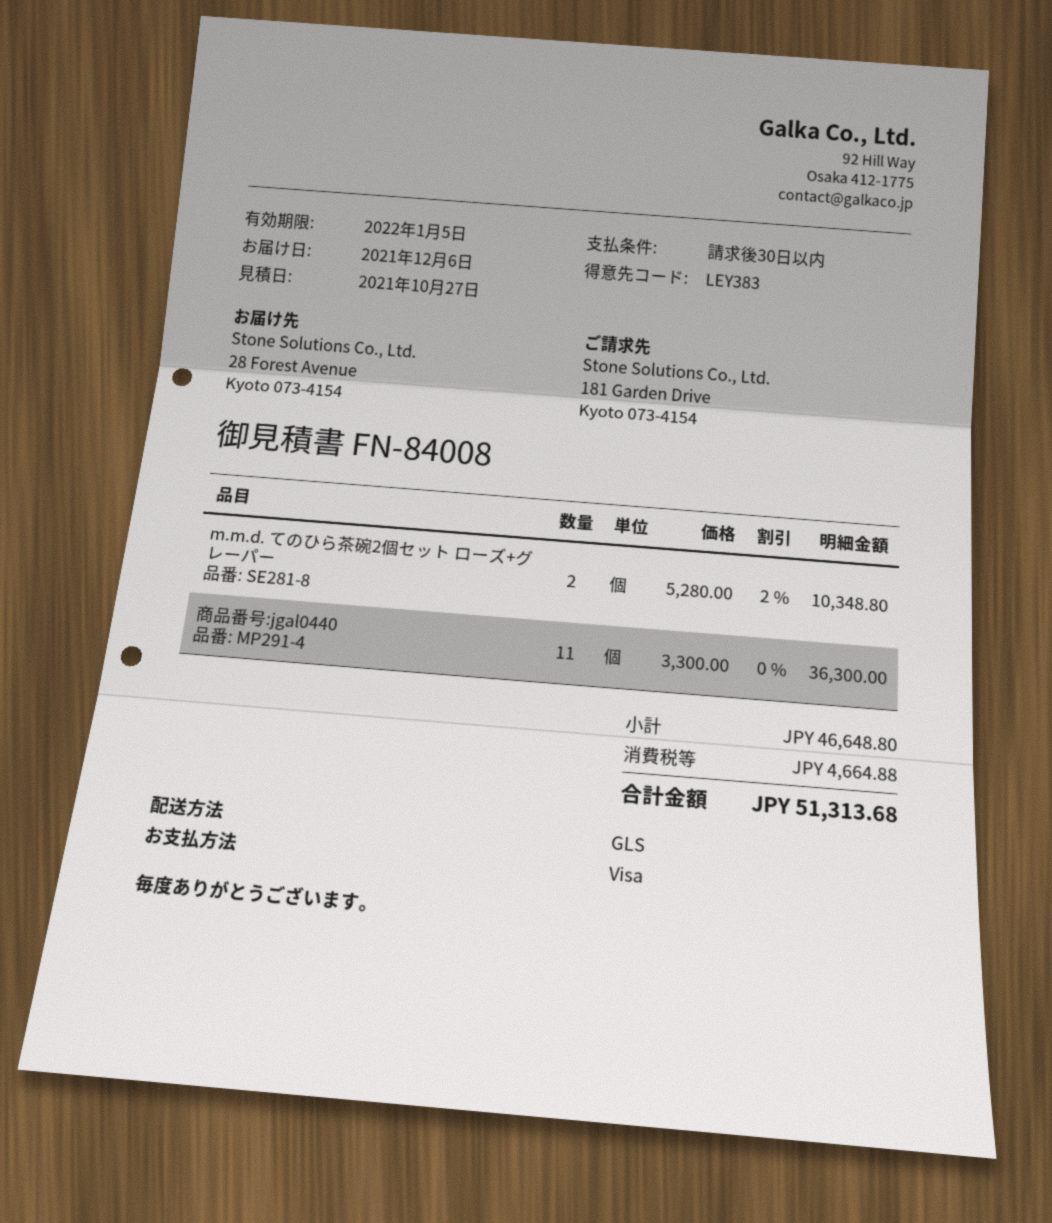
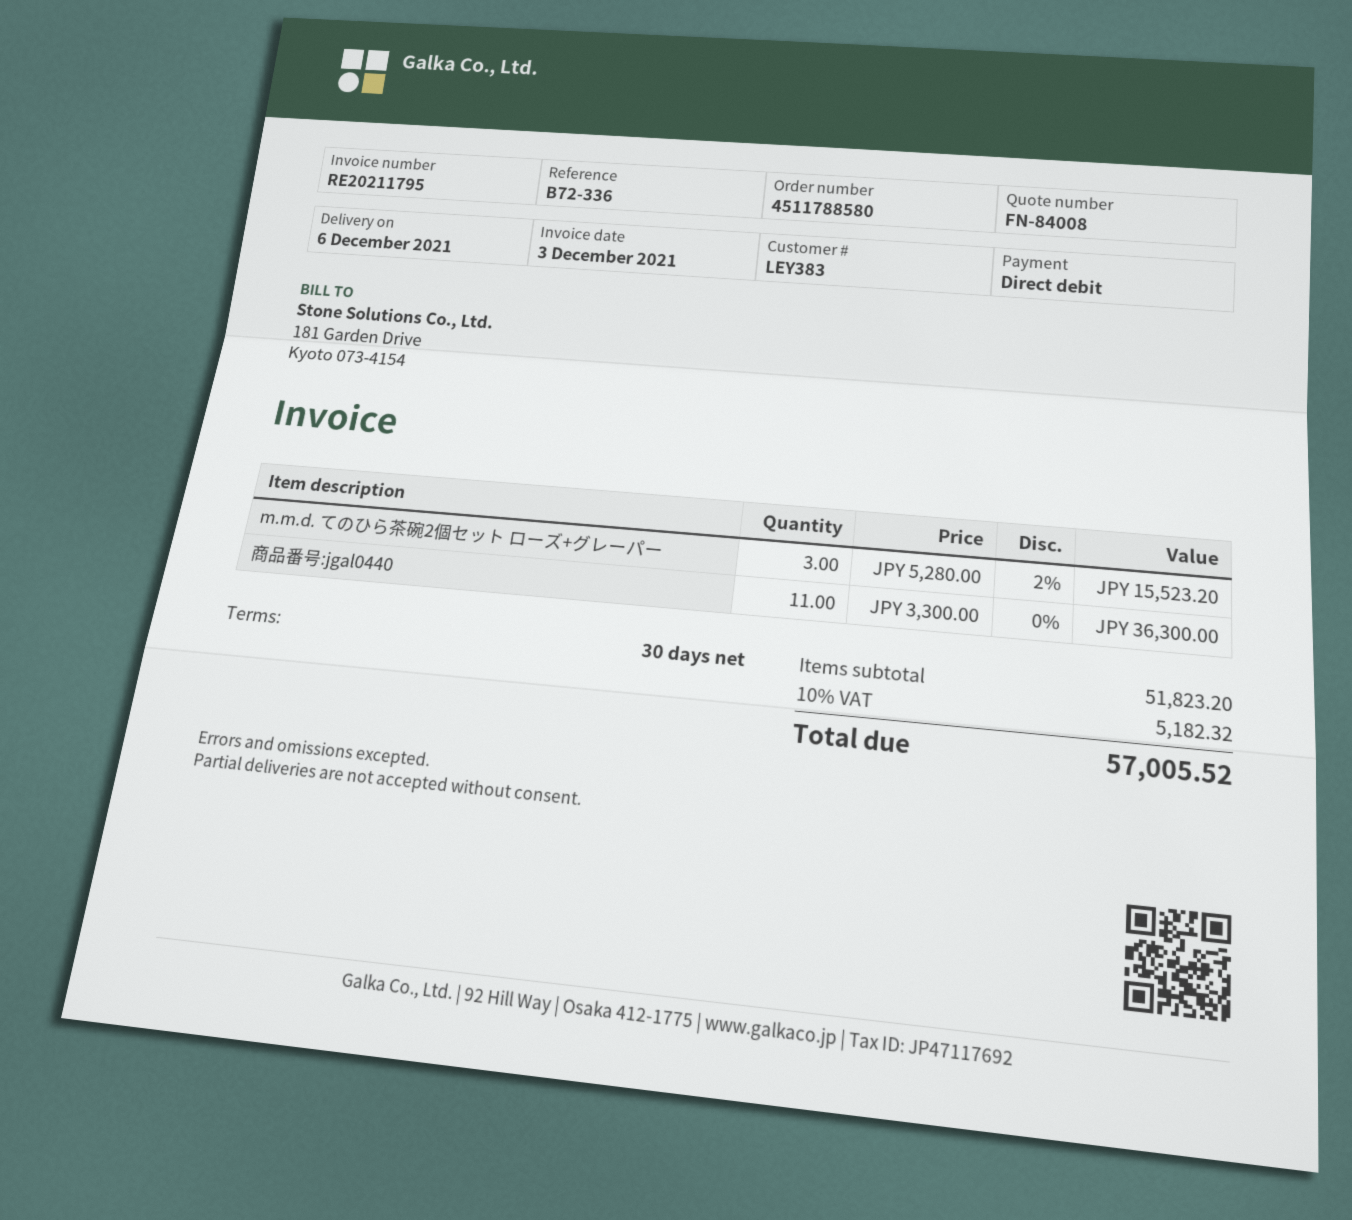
payment method: Visa -> direct debit
m.m.d. てのひら茶碗2個セット ローズ+グレーパー: 2 x 5280.00 - 2% = 10348.80 -> 3 x 5280.00 - 2% = 15523.20
subtotal: 46648.80 -> 51823.20
tax: 4664.88 -> 5182.32
total: 51313.68 -> 57005.52

